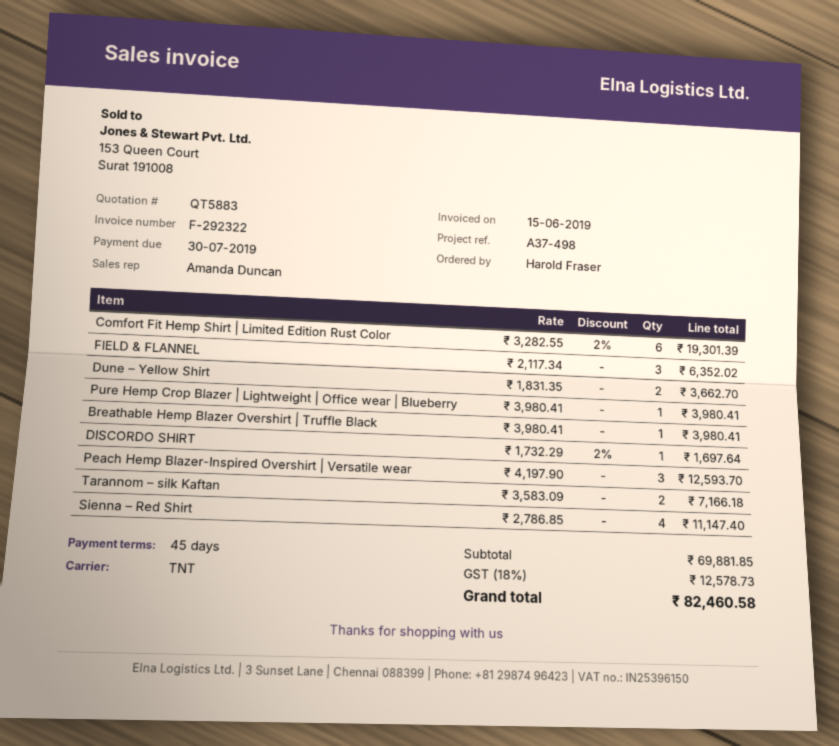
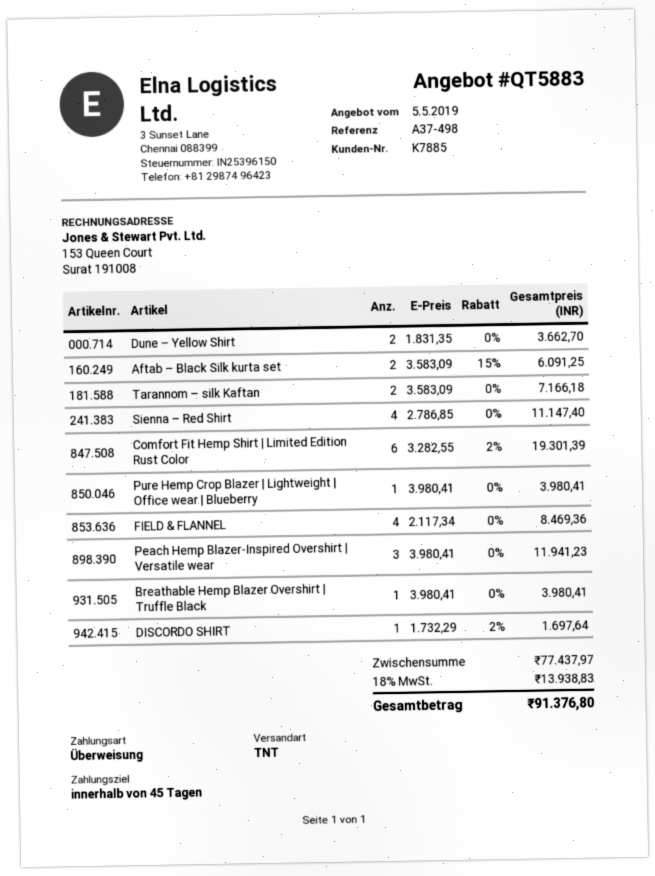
FIELD & FLANNEL: 3 x 2117.34 = 6352.02 -> 4 x 2117.34 = 8469.36
Peach Hemp Blazer-Inspired Overshirt | Versatile wear: 3 x 4197.90 = 12593.70 -> 3 x 3980.41 = 11941.23
Aftab – Black Silk kurta set: none -> 2 x 3583.09 - 15% = 6091.25
subtotal: 69881.85 -> 77437.97
tax: 18% = 12578.73 -> 18% = 13938.83
total: 82460.58 -> 91376.80

